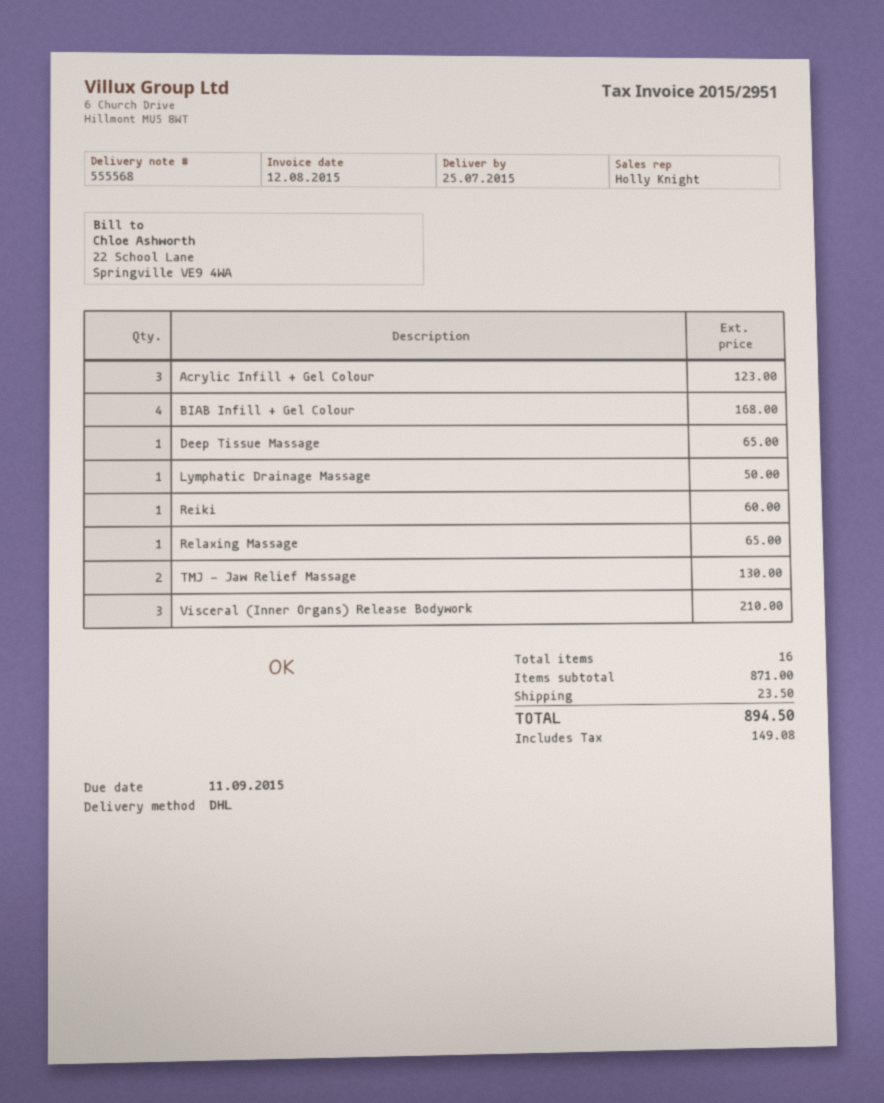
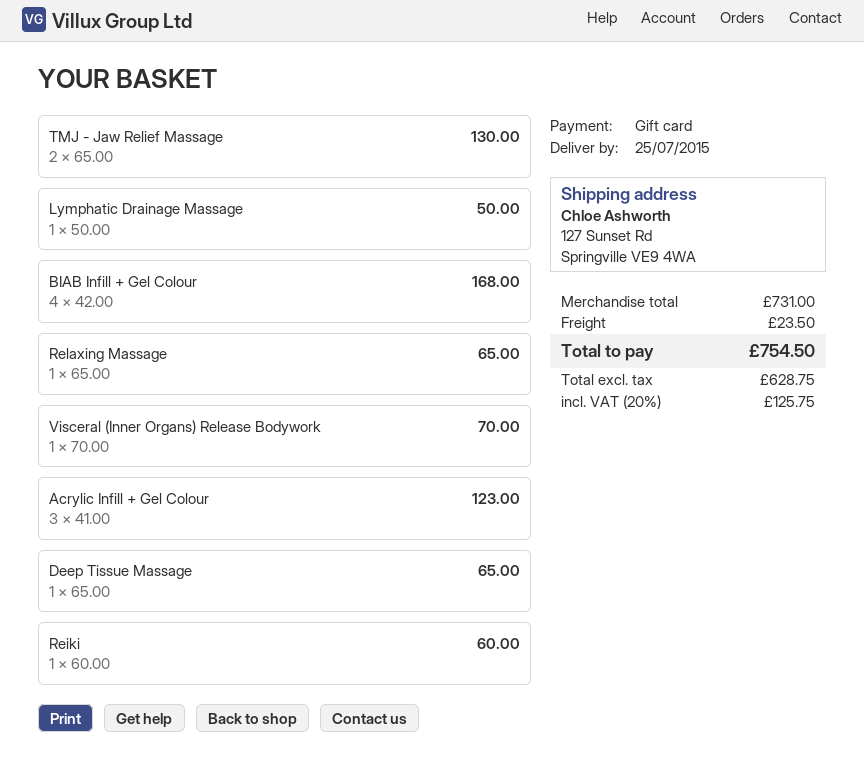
Visceral (Inner Organs) Release Bodywork: 3 for 210.00 -> 1 for 70.00
subtotal: 871.00 -> 731.00
tax: 149.08 -> 125.75
total: 894.50 -> 754.50

